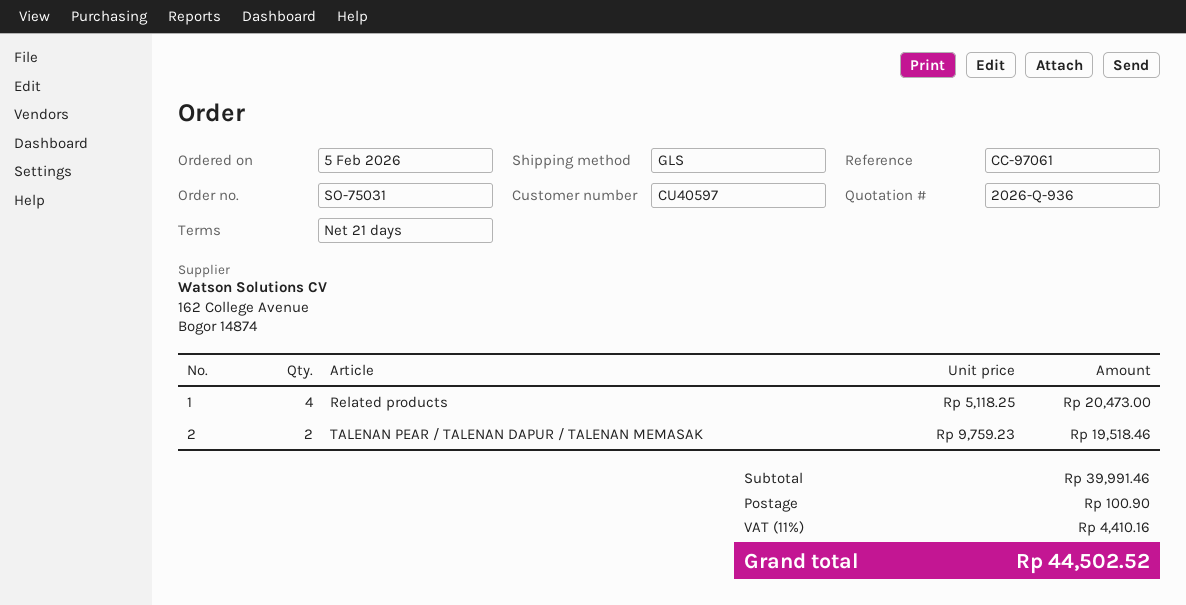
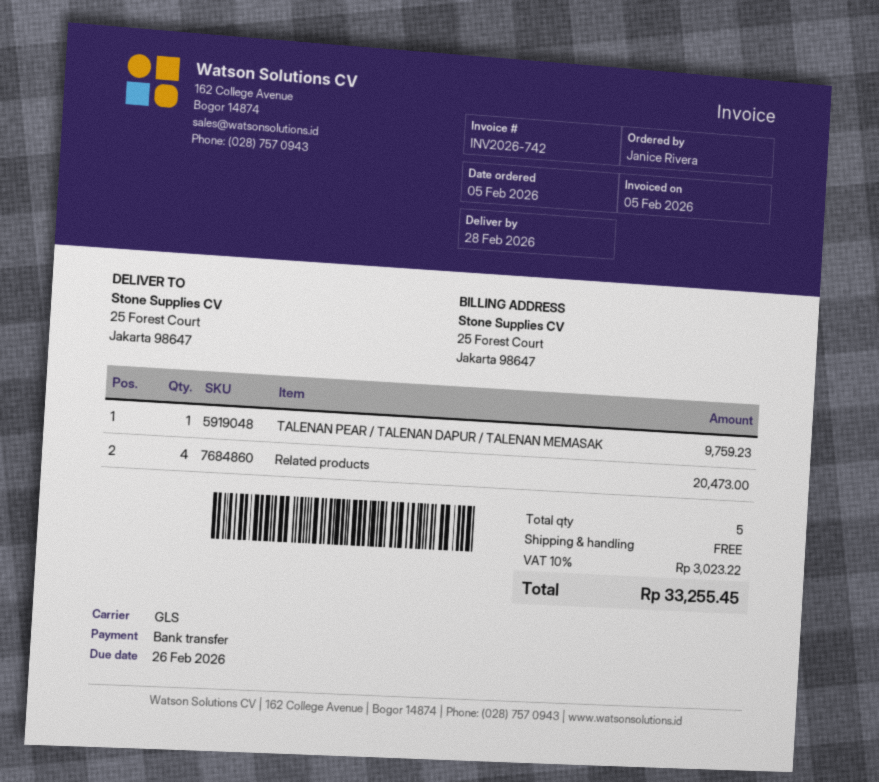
TALENAN PEAR / TALENAN DAPUR / TALENAN MEMASAK: 2 for 19518.46 -> 1 for 9759.23
shipping: 100.90 -> 0.00
tax: 11% = 4410.16 -> 10% = 3023.22
total: 44502.52 -> 33255.45

